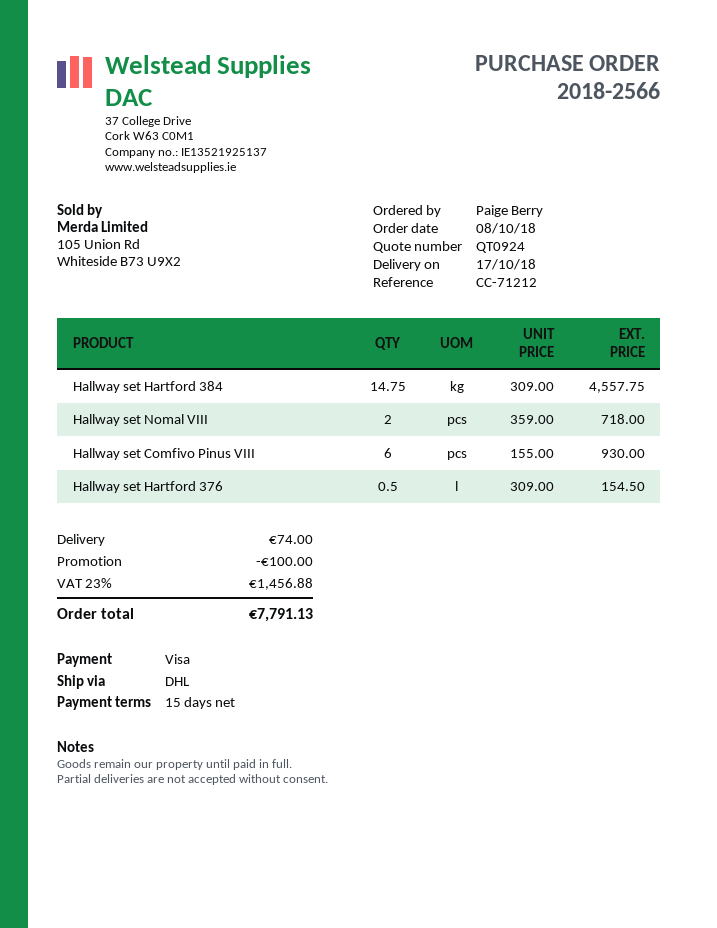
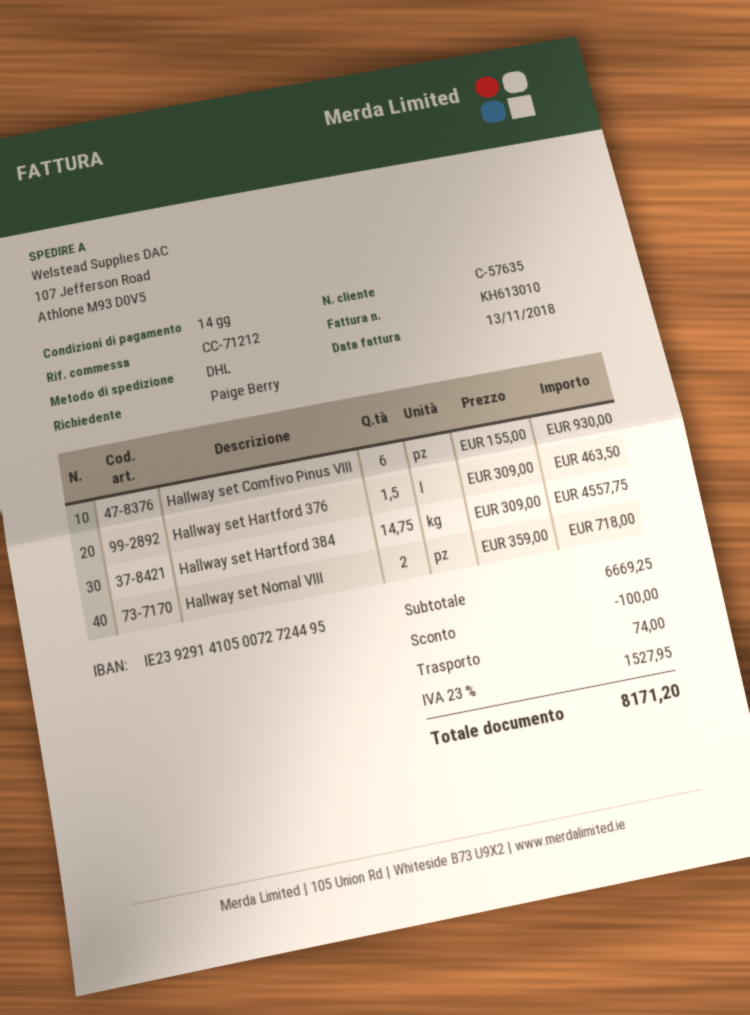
payment terms: 15 days -> 14 days
Hallway set Hartford 376: 0.5 x 309.00 = 154.50 -> 1.5 x 309.00 = 463.50
tax: 23% = 1456.88 -> 23% = 1527.95
total: 7791.13 -> 8171.20

